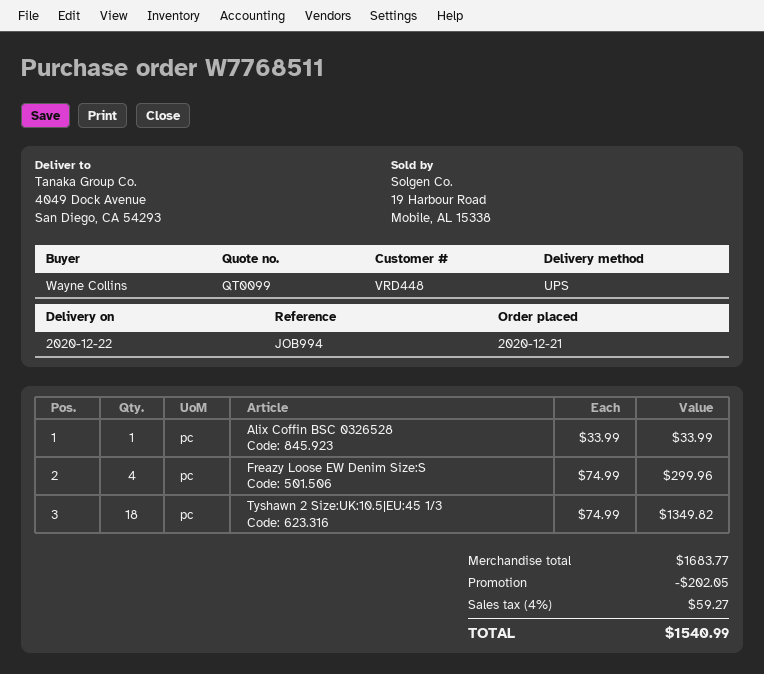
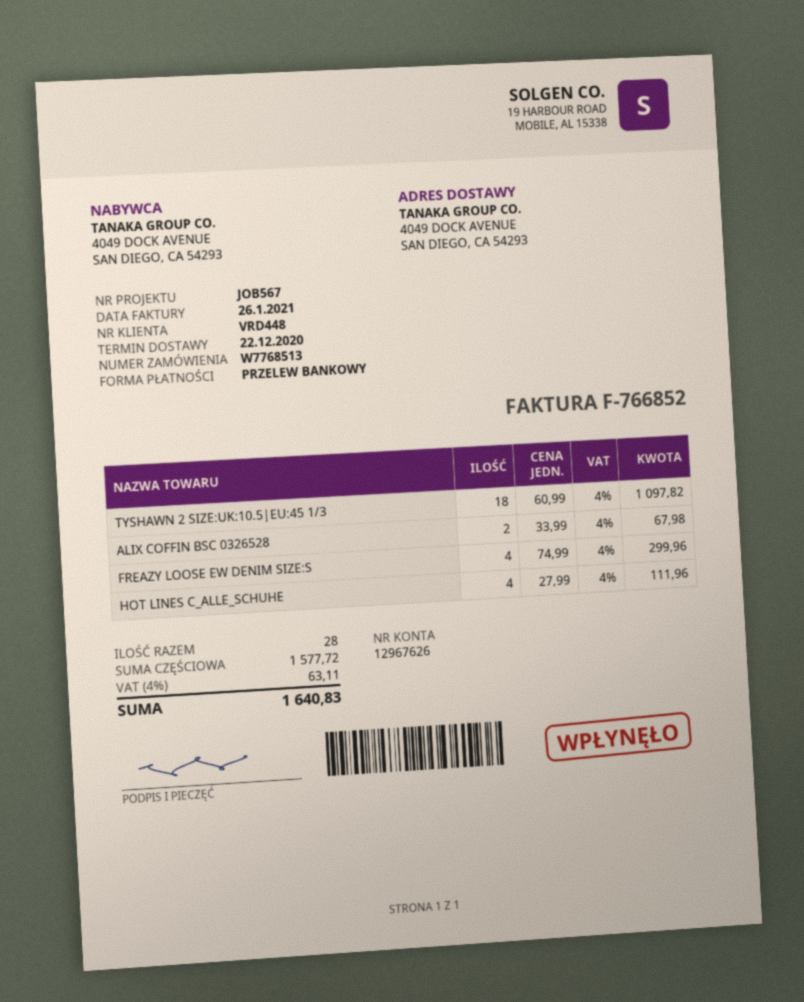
order number: W7768511 -> W7768513
reference: JOB994 -> JOB567
Alix Coffin BSC 0326528: 1 x 33.99 = 33.99 -> 2 x 33.99 = 67.98
Tyshawn 2 Size:UK:10.5|EU:45 1/3: 18 x 74.99 = 1349.82 -> 18 x 60.99 = 1097.82
HOT LINES C_ALLE_SCHUHE: none -> 4 x 27.99 = 111.96
subtotal: 1683.77 -> 1577.72
discount: 202.05 -> none
tax: 4% = 59.27 -> 4% = 63.11
total: 1540.99 -> 1640.83

